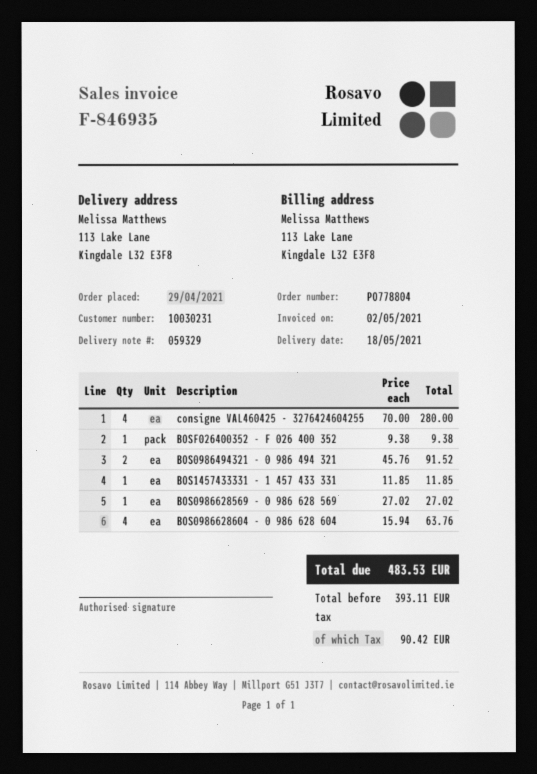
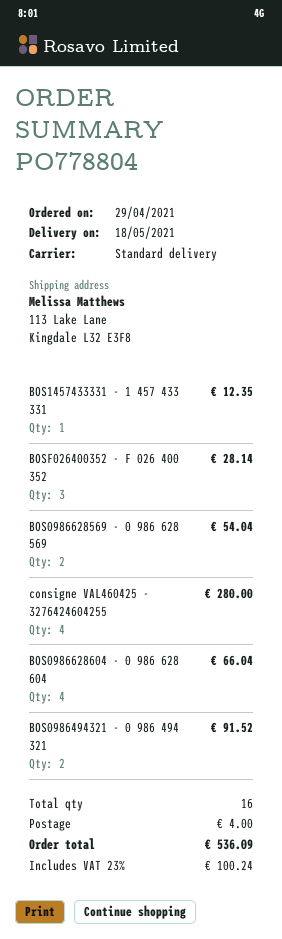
BOSF026400352 - F 026 400 352: 1 for 9.38 -> 3 for 28.14
BOS1457433331 - 1 457 433 331: 1 for 11.85 -> 1 for 12.35
BOS0986628569 - 0 986 628 569: 1 for 27.02 -> 2 for 54.04
BOS0986628604 - 0 986 628 604: 4 for 63.76 -> 4 for 66.04
shipping: none -> 4.00
tax: 90.42 -> 100.24
total: 483.53 -> 536.09

